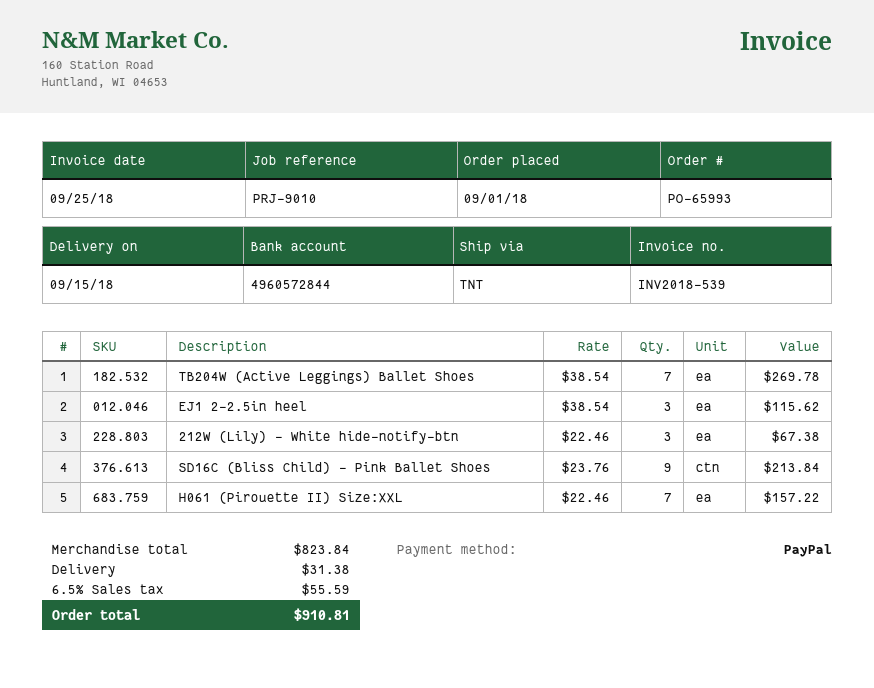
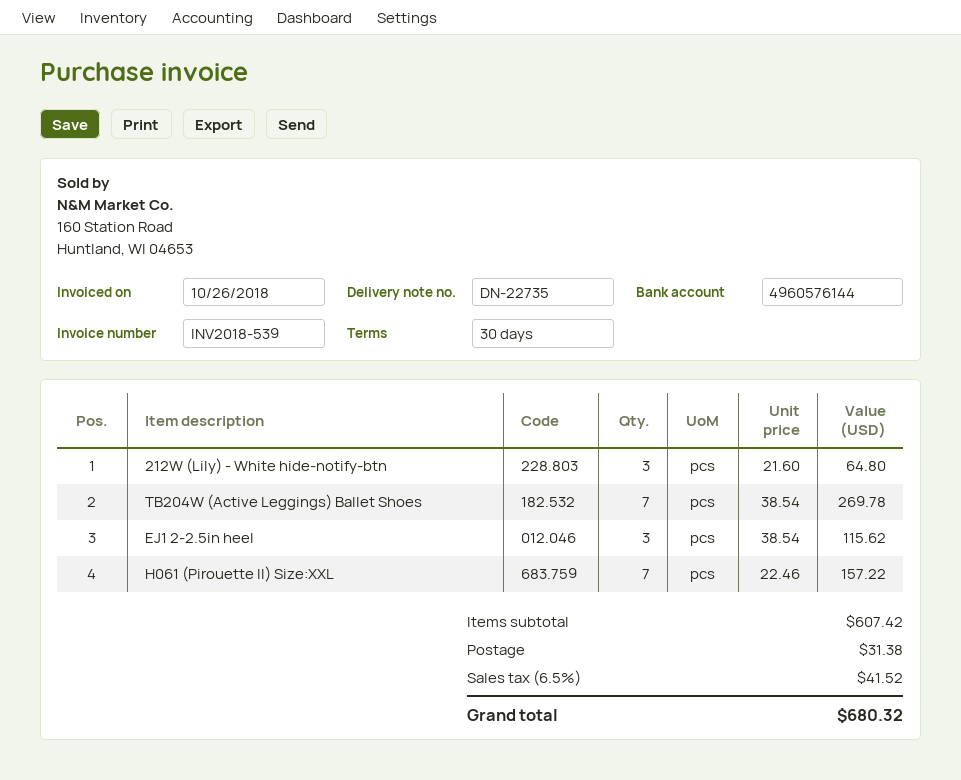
invoice date: 2018-09-25 -> 2018-10-26
bank account: 4960572844 -> 4960576144
212W (Lily) - White hide-notify-btn: 3 x 22.46 = 67.38 -> 3 x 21.60 = 64.80
SD16C (Bliss Child) - Pink Ballet Shoes: 9 x 23.76 = 213.84 -> none
subtotal: 823.84 -> 607.42
tax: 6.5% = 55.59 -> 6.5% = 41.52
total: 910.81 -> 680.32

